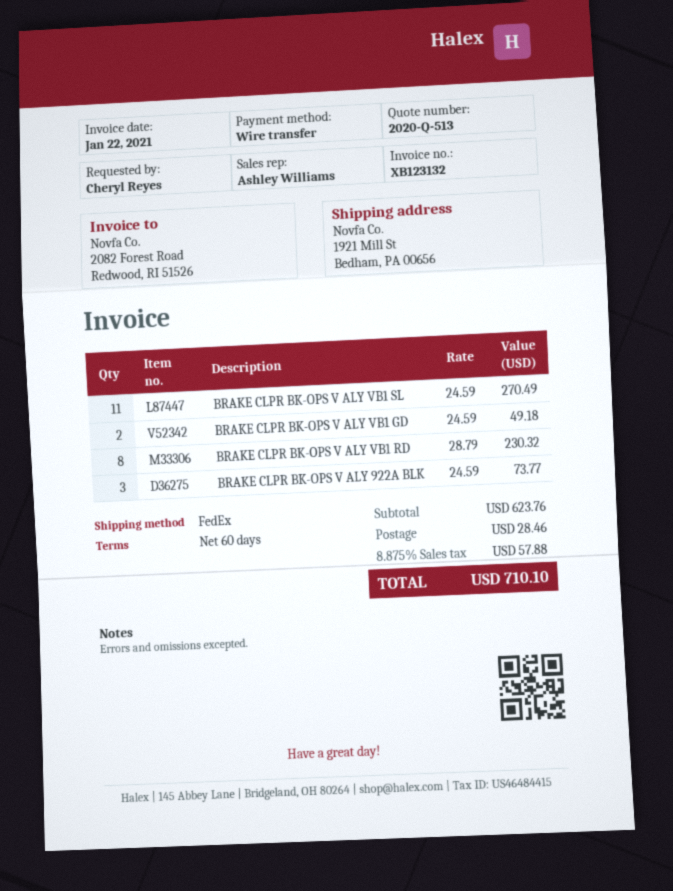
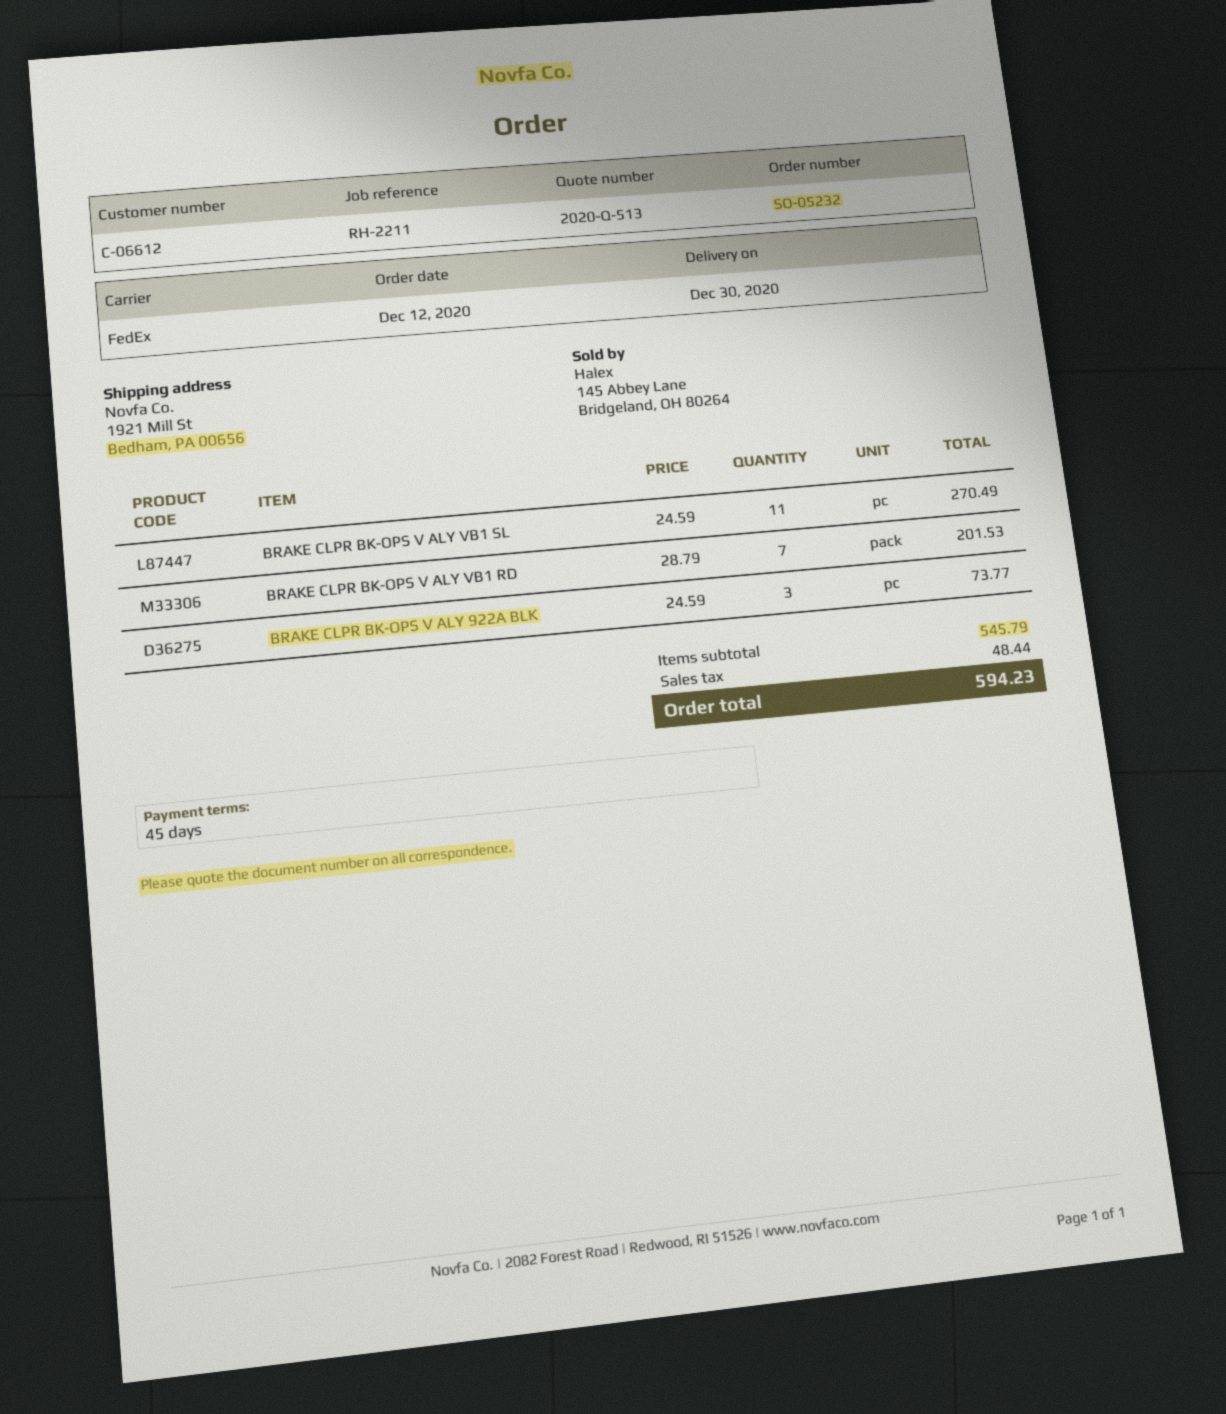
payment terms: 60 days -> 45 days
BRAKE CLPR BK-OPS V ALY VB1 GD: 2 x 24.59 = 49.18 -> none
BRAKE CLPR BK-OPS V ALY VB1 RD: 8 x 28.79 = 230.32 -> 7 x 28.79 = 201.53
subtotal: 623.76 -> 545.79
shipping: 28.46 -> none
tax: 57.88 -> 48.44
total: 710.10 -> 594.23

